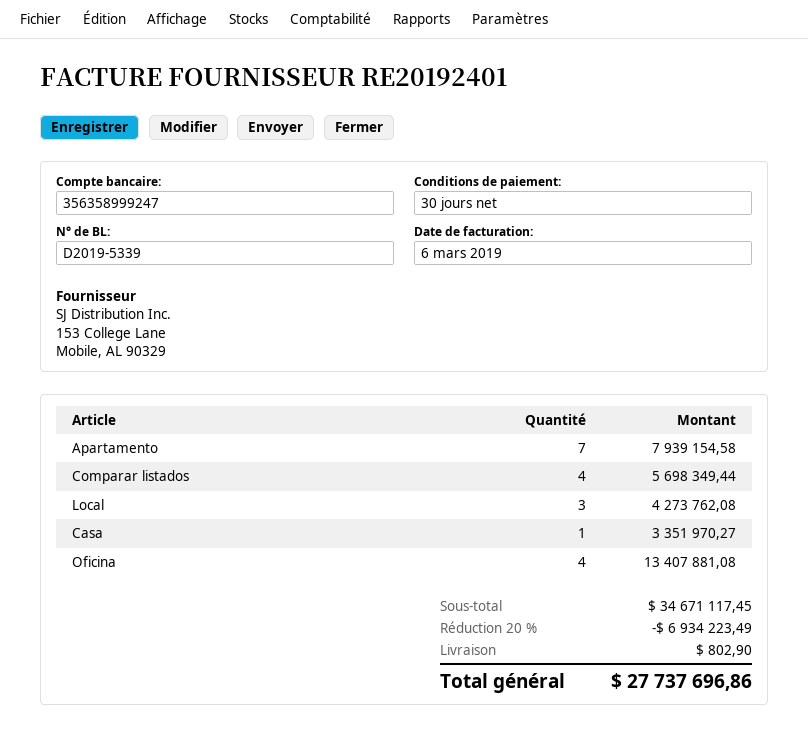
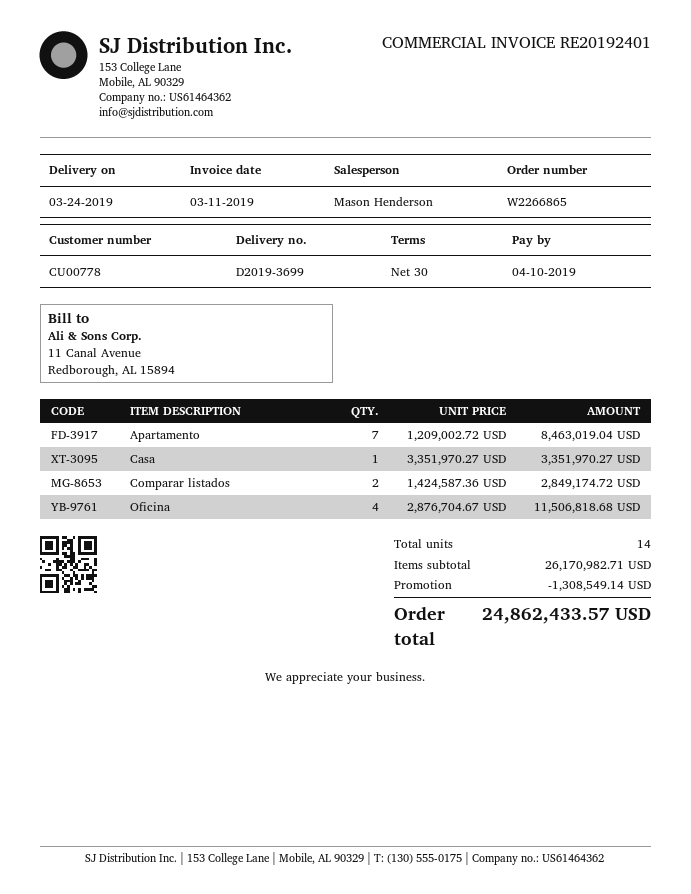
delivery note number: D2019-5339 -> D2019-3699
invoice date: 2019-03-06 -> 2019-03-11
Apartamento: 7 for 7939154.58 -> 7 for 8463019.04
Comparar listados: 4 for 5698349.44 -> 2 for 2849174.72
Local: 3 for 4273762.08 -> none
Oficina: 4 for 13407881.08 -> 4 for 11506818.68
subtotal: 34671117.45 -> 26170982.71
discount: 6934223.49 -> 1308549.14
shipping: 802.90 -> none
total: 27737696.86 -> 24862433.57

